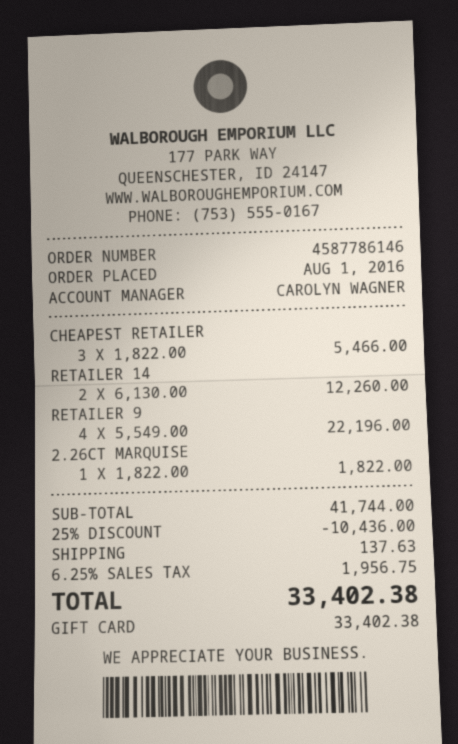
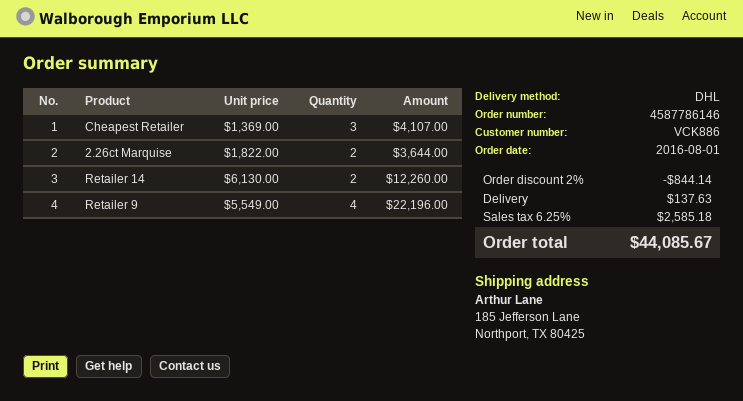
CHEAPEST RETAILER: 3 x 1822.00 = 5466.00 -> 3 x 1369.00 = 4107.00
2.26CT MARQUISE: 1 x 1822.00 = 1822.00 -> 2 x 1822.00 = 3644.00
discount: 25% = 10436.00 -> 2% = 844.14
tax: 6.25% = 1956.75 -> 6.25% = 2585.18
total: 33402.38 -> 44085.67

